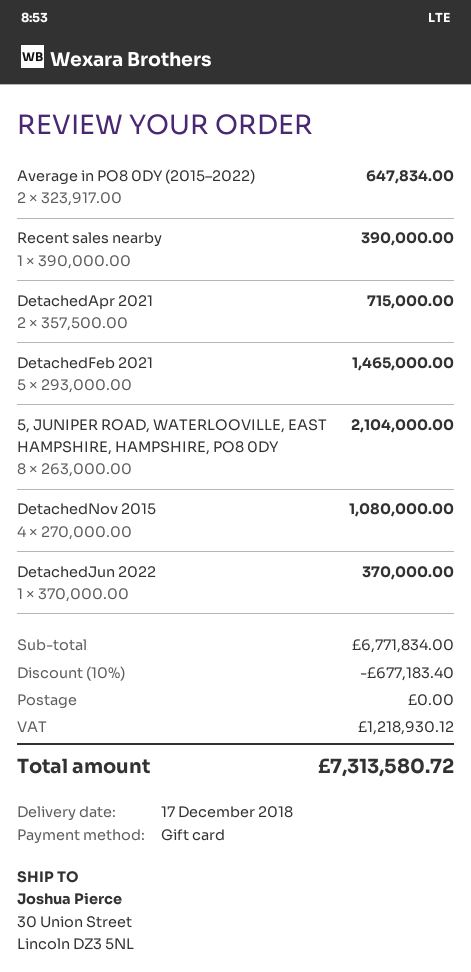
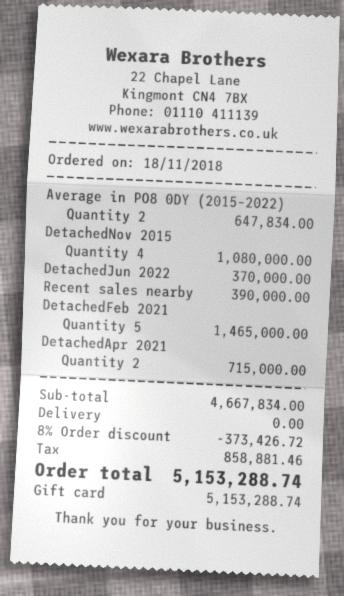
5, JUNIPER ROAD, WATERLOOVILLE, EAST HAMPSHIRE, HAMPSHIRE, PO8 0DY: 8 for 2104000.00 -> none
subtotal: 6771834.00 -> 4667834.00
discount: 10% = 677183.40 -> 8% = 373426.72
tax: 1218930.12 -> 858881.46
total: 7313580.72 -> 5153288.74

